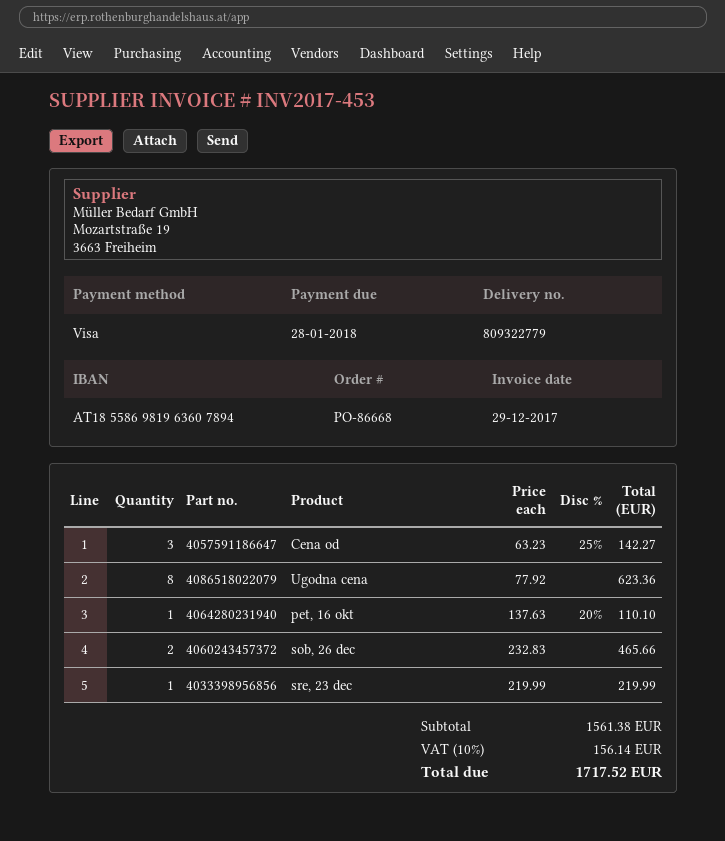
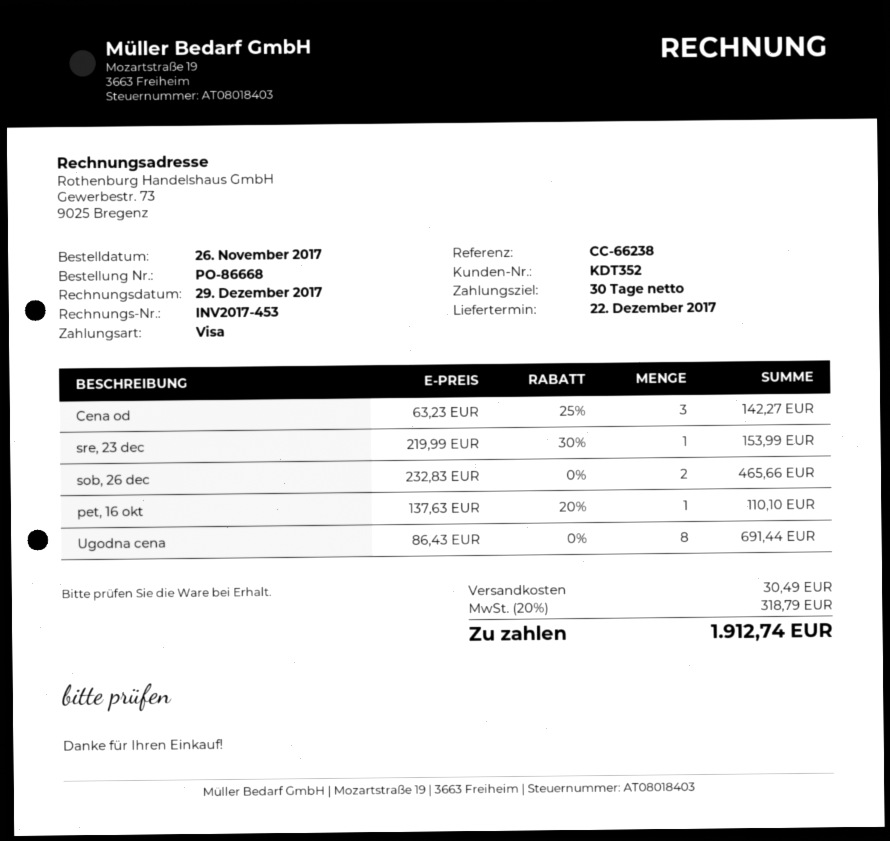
Ugodna cena: 8 x 77.92 = 623.36 -> 8 x 86.43 = 691.44
sre, 23 dec: 1 x 219.99 = 219.99 -> 1 x 219.99 - 30% = 153.99
shipping: none -> 30.49
tax: 10% = 156.14 -> 20% = 318.79
total: 1717.52 -> 1912.74

